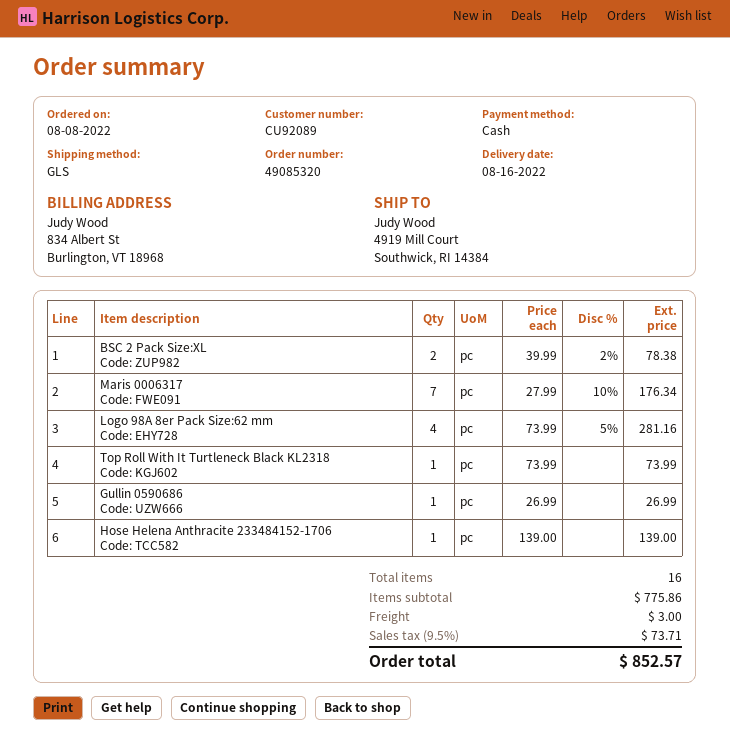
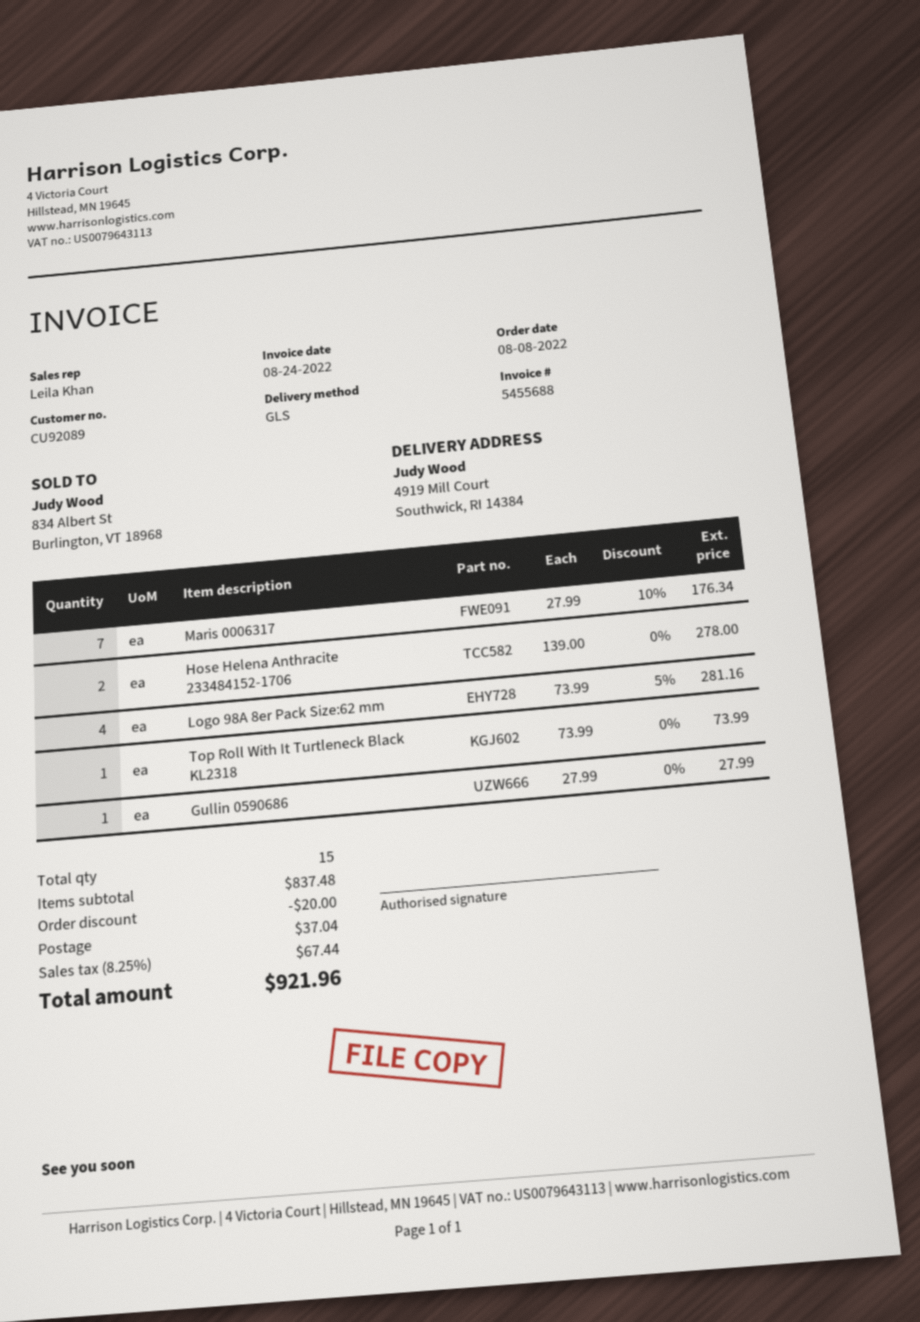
BSC 2 Pack Size:XL: 2 x 39.99 - 2% = 78.38 -> none
Gullin 0590686: 1 x 26.99 = 26.99 -> 1 x 27.99 = 27.99
Hose Helena Anthracite 233484152-1706: 1 x 139.00 = 139.00 -> 2 x 139.00 = 278.00
total quantity: 16 -> 15
subtotal: 775.86 -> 837.48
discount: none -> 20.00
shipping: 3.00 -> 37.04
tax: 9.5% = 73.71 -> 8.25% = 67.44
total: 852.57 -> 921.96

